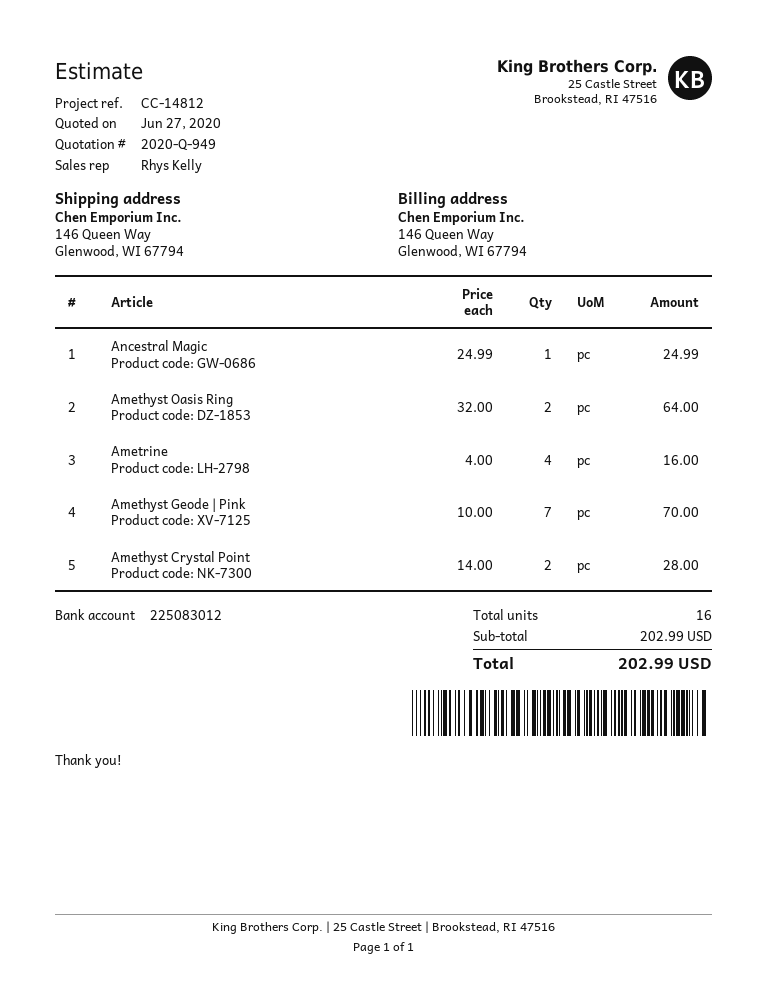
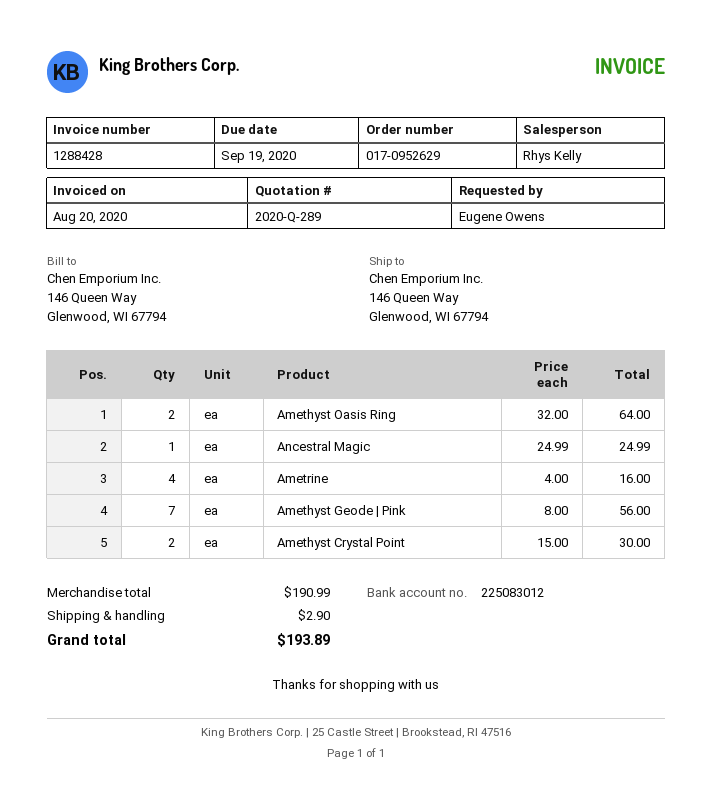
quote number: 2020-Q-949 -> 2020-Q-289
Amethyst Geode | Pink: 7 x 10.00 = 70.00 -> 7 x 8.00 = 56.00
Amethyst Crystal Point: 2 x 14.00 = 28.00 -> 2 x 15.00 = 30.00
subtotal: 202.99 -> 190.99
shipping: none -> 2.90
total: 202.99 -> 193.89

